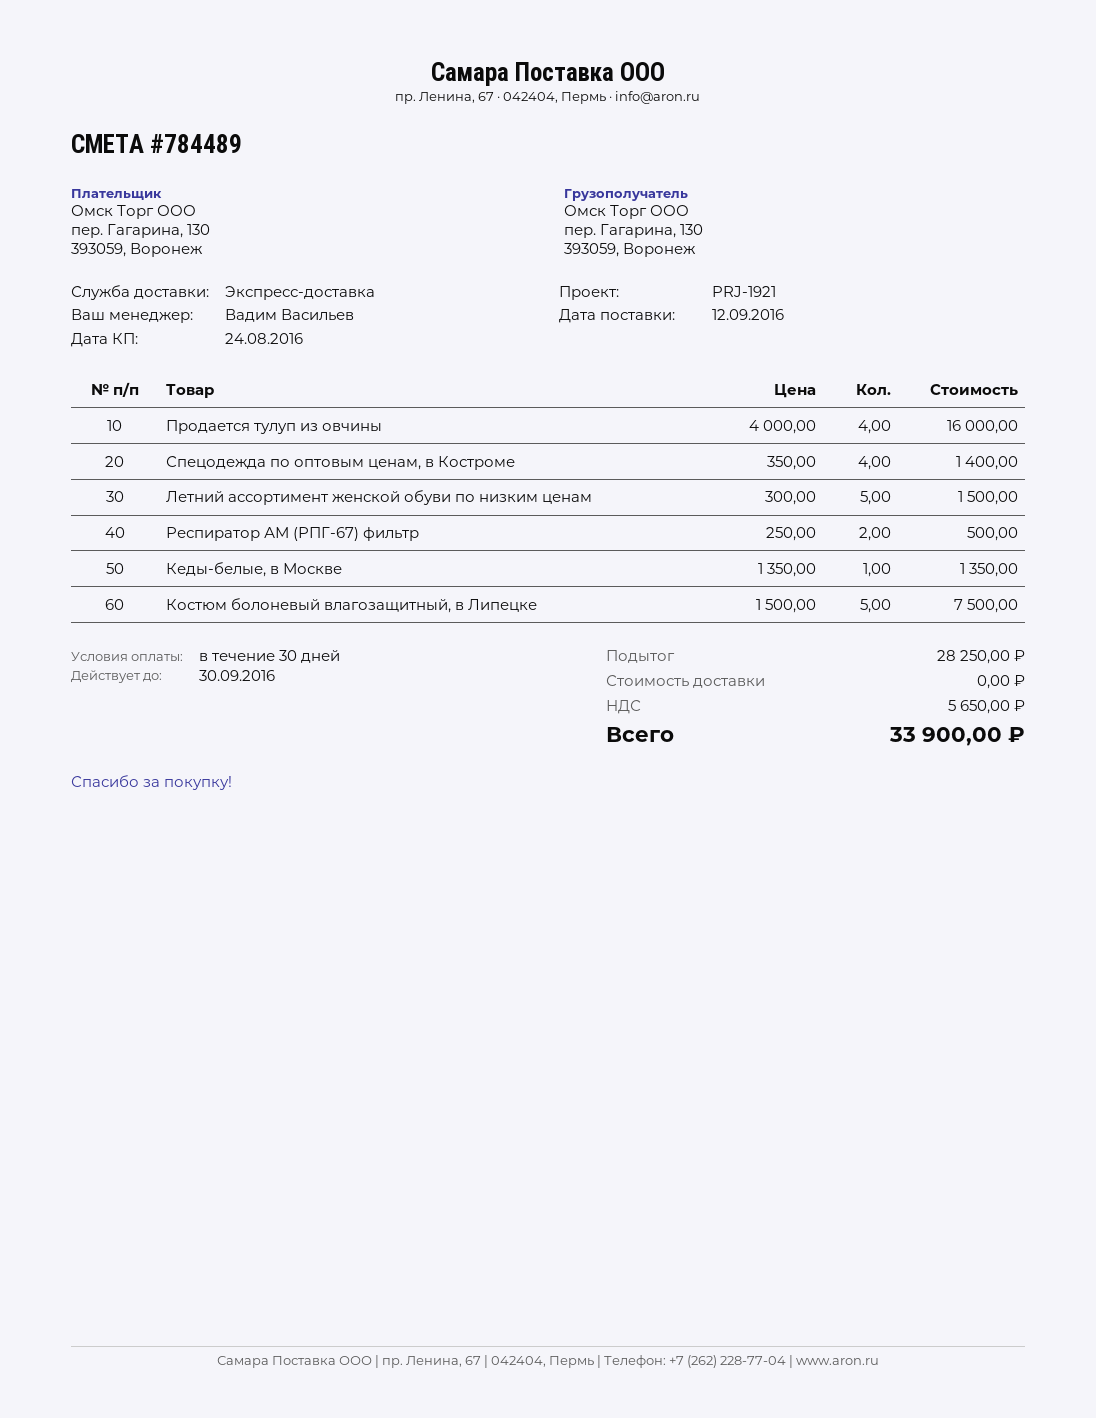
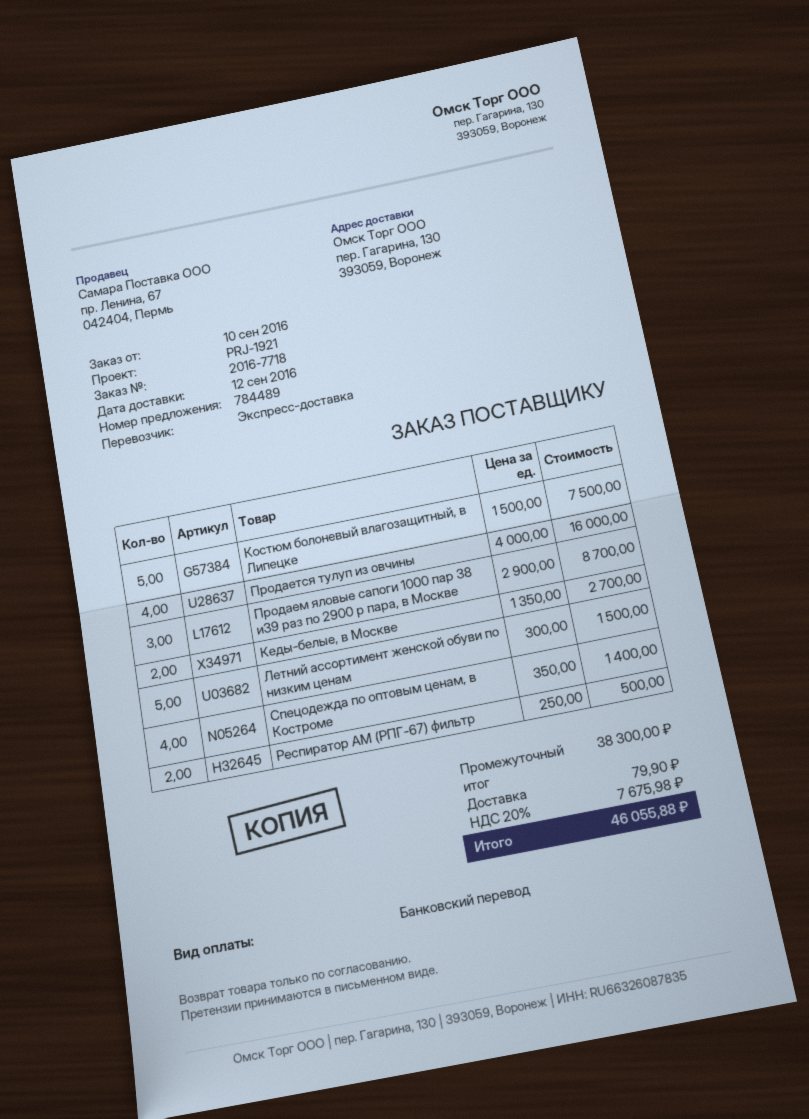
Кеды-белые, в Москве: 1 x 1350.00 = 1350.00 -> 2 x 1350.00 = 2700.00
Продаем яловые сапоги 1000 пар 38 и39 раз по 2900 р пара, в Москве: none -> 3 x 2900.00 = 8700.00
subtotal: 28250.00 -> 38300.00
shipping: 0.00 -> 79.90
tax: 5650.00 -> 7675.98
total: 33900.00 -> 46055.88

